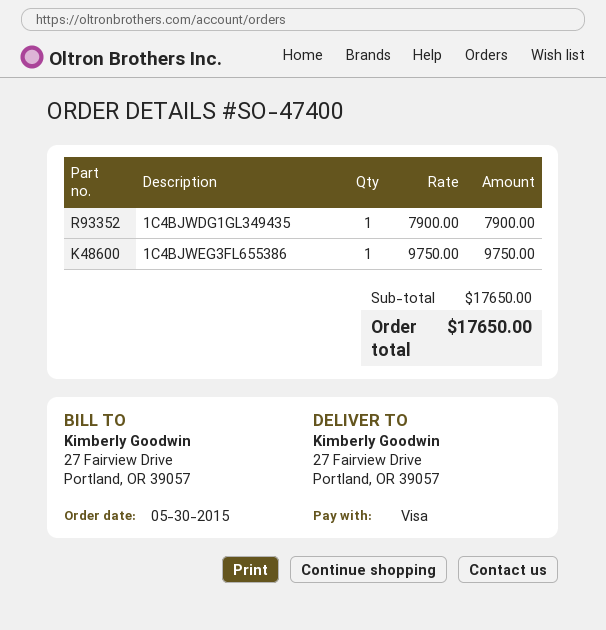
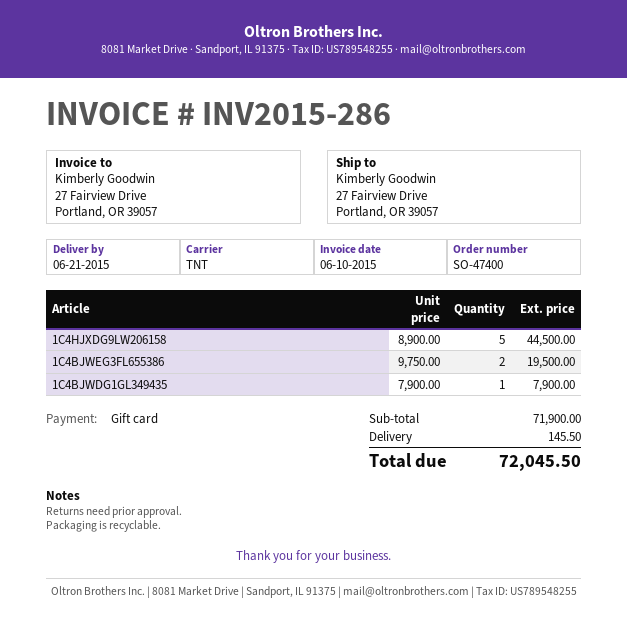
payment method: Visa -> gift card
1C4BJWEG3FL655386: 1 x 9750.00 = 9750.00 -> 2 x 9750.00 = 19500.00
1C4HJXDG9LW206158: none -> 5 x 8900.00 = 44500.00
subtotal: 17650.00 -> 71900.00
shipping: none -> 145.50
total: 17650.00 -> 72045.50

